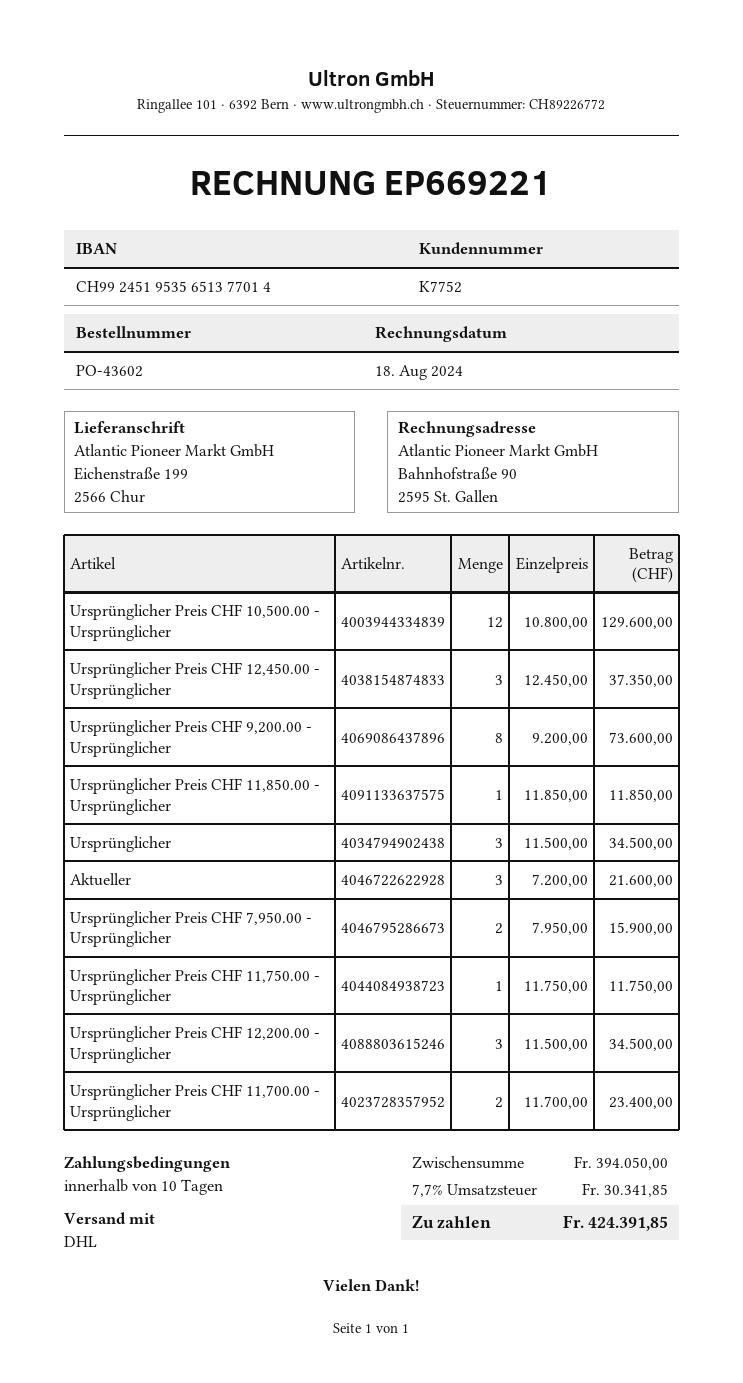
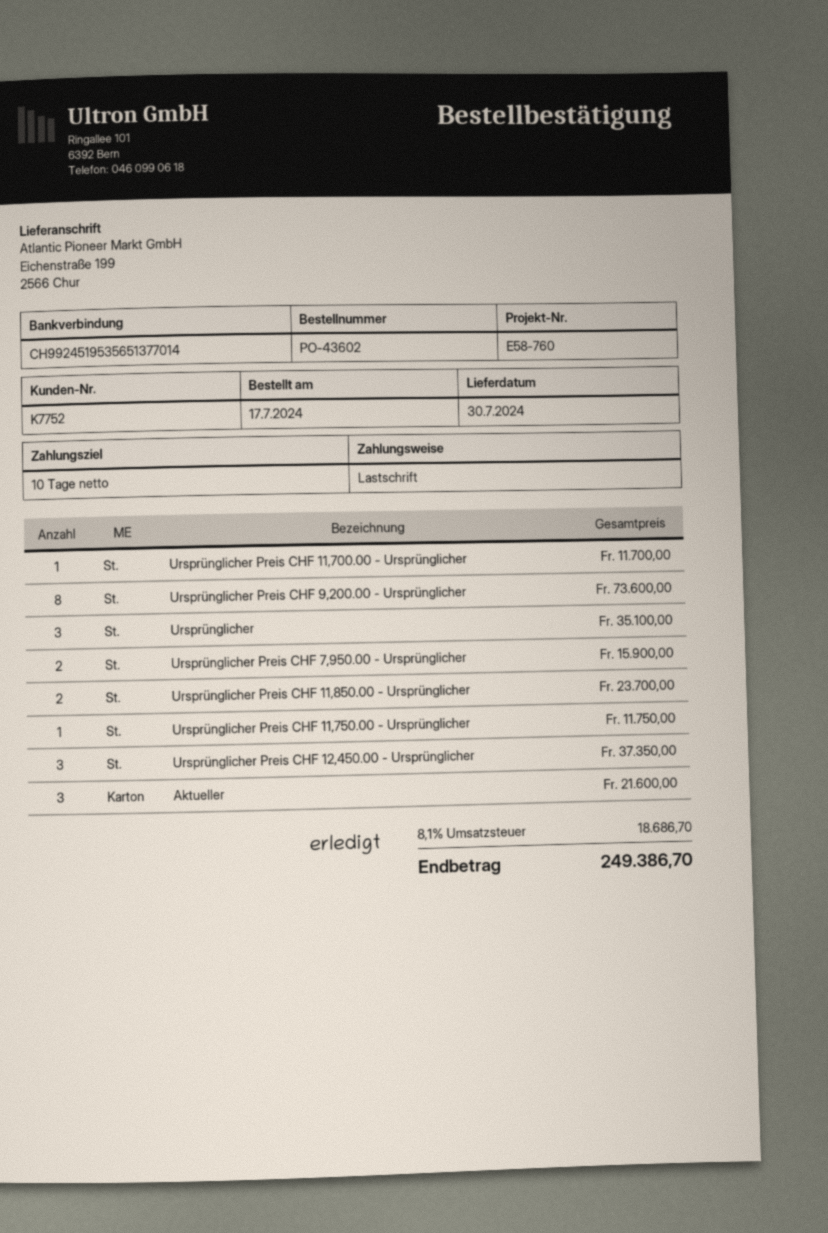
Ursprünglicher Preis CHF 10,500.00 - Ursprünglicher: 12 for 129600.00 -> none
Ursprünglicher Preis CHF 11,850.00 - Ursprünglicher: 1 for 11850.00 -> 2 for 23700.00
Ursprünglicher: 3 for 34500.00 -> 3 for 35100.00
Ursprünglicher Preis CHF 12,200.00 - Ursprünglicher: 3 for 34500.00 -> none
Ursprünglicher Preis CHF 11,700.00 - Ursprünglicher: 2 for 23400.00 -> 1 for 11700.00
tax: 7.7% = 30341.85 -> 8.1% = 18686.70
total: 424391.85 -> 249386.70

